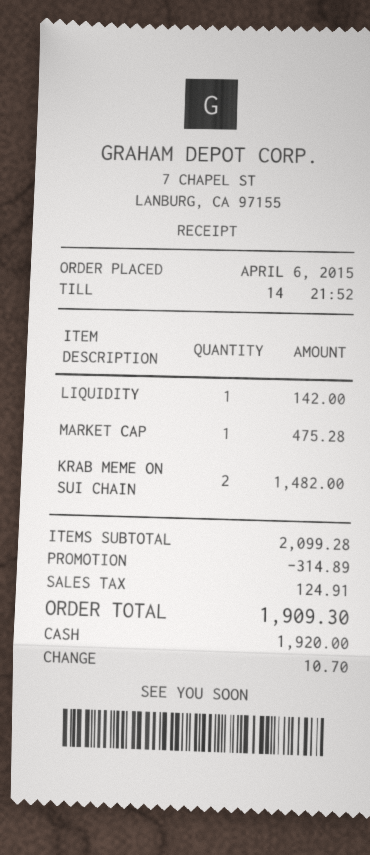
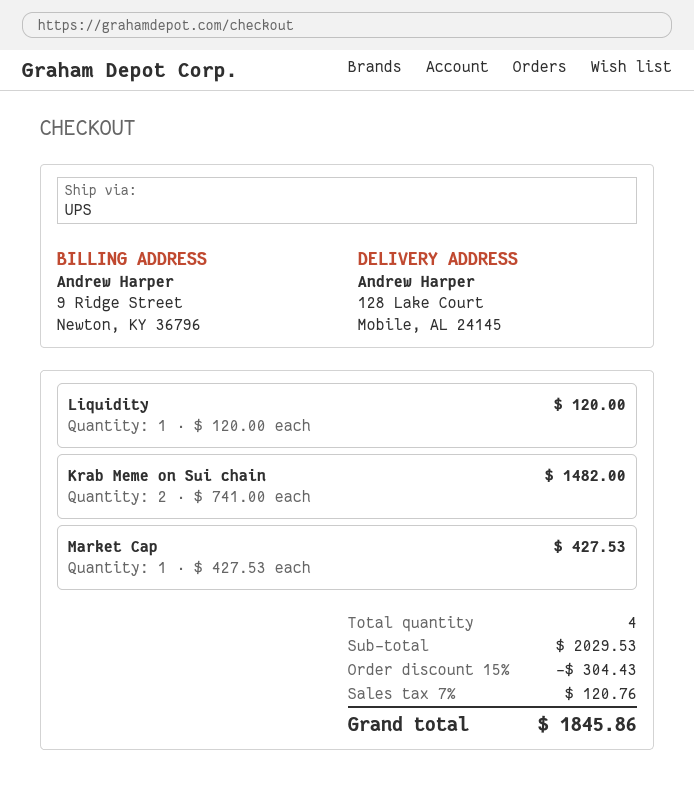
LIQUIDITY: 1 for 142.00 -> 1 for 120.00
MARKET CAP: 1 for 475.28 -> 1 for 427.53
subtotal: 2099.28 -> 2029.53
discount: 314.89 -> 304.43
tax: 124.91 -> 120.76
total: 1909.30 -> 1845.86

